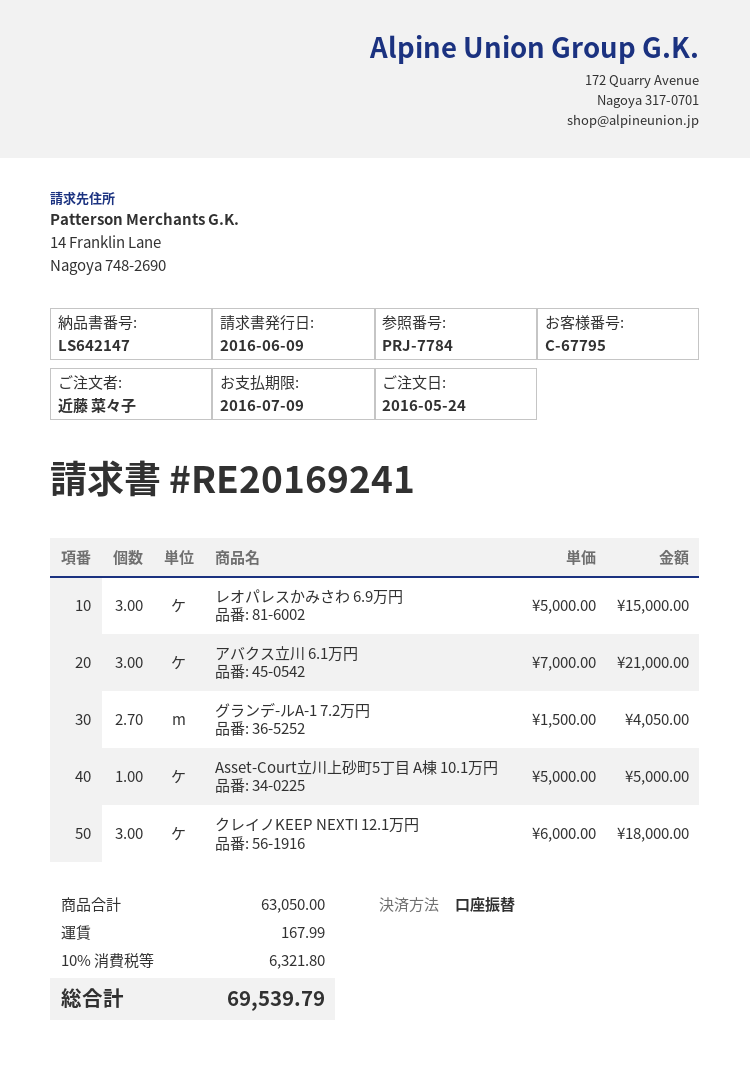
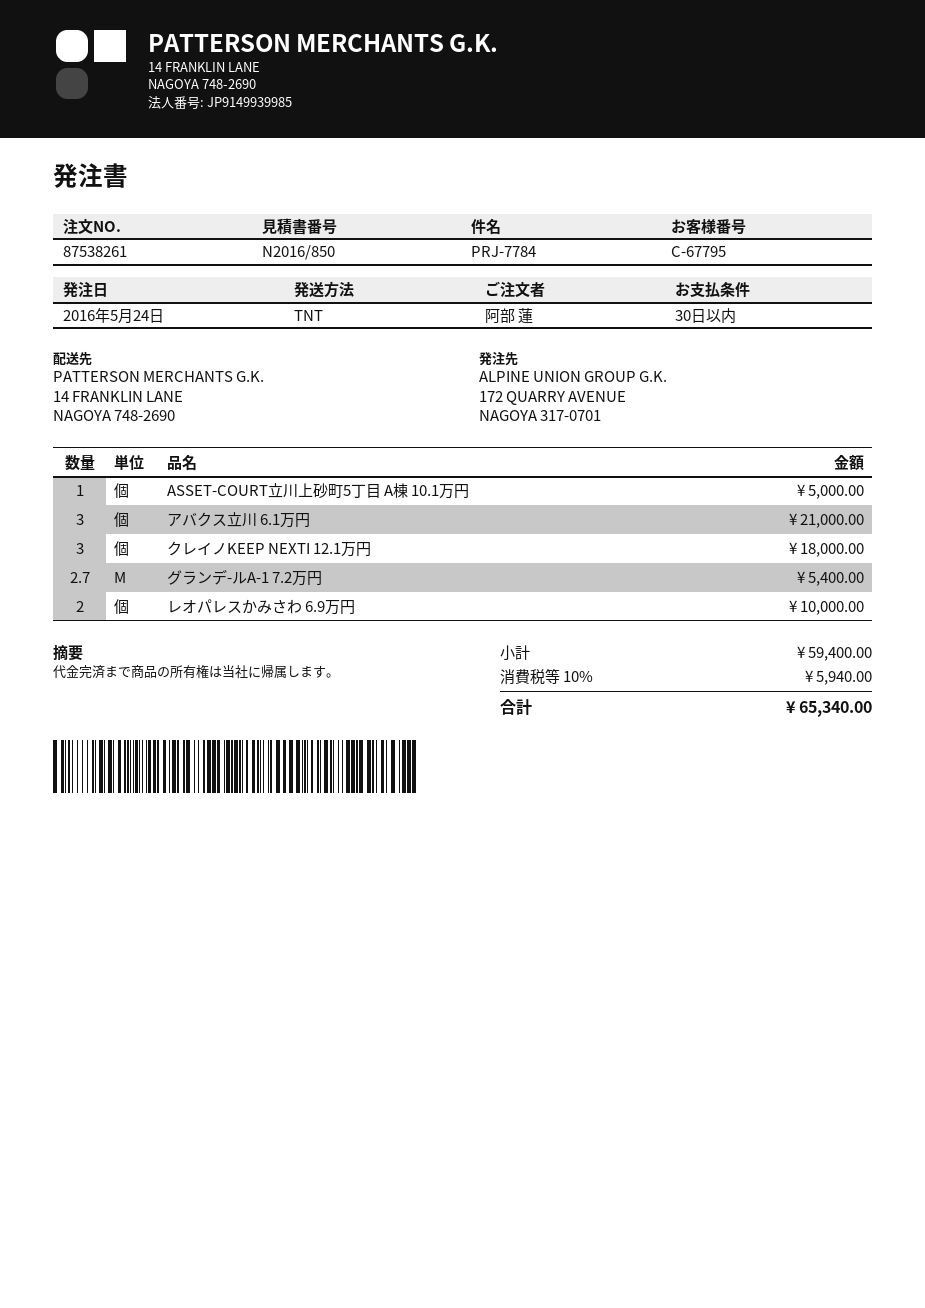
ordered by: 近藤 菜々子 -> 阿部 蓮
レオパレスかみさわ 6.9万円: 3 for 15000.00 -> 2 for 10000.00
グランデ-ルA-1 7.2万円: 2.7 for 4050.00 -> 2.7 for 5400.00
subtotal: 63050.00 -> 59400.00
shipping: 167.99 -> none
tax: 10% = 6321.80 -> 10% = 5940.00
total: 69539.79 -> 65340.00

